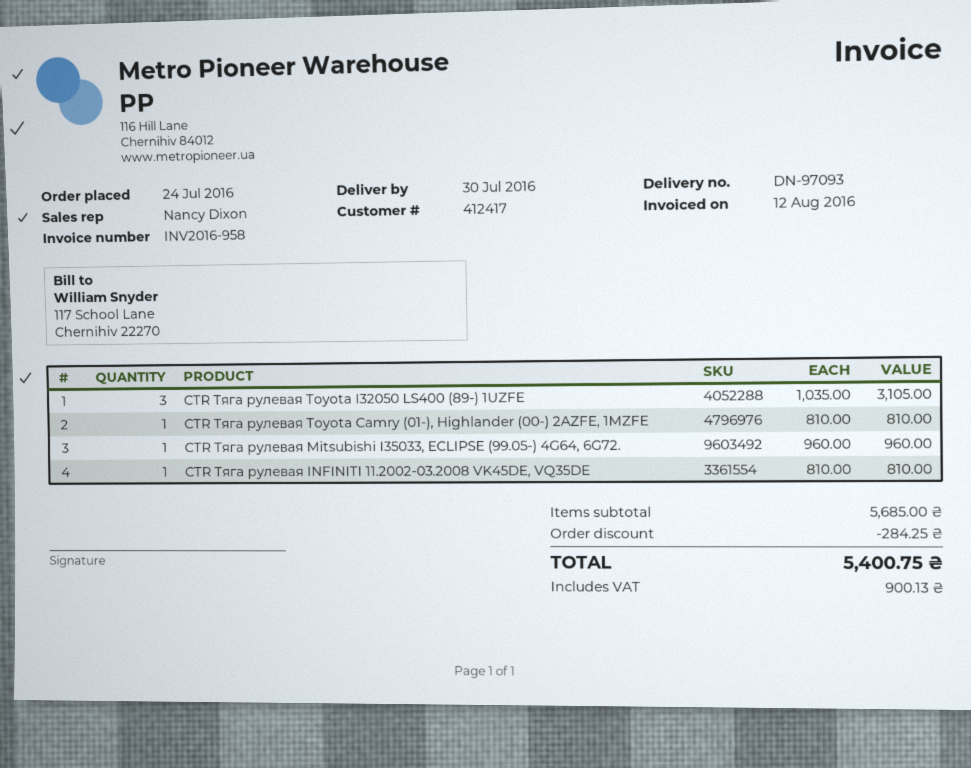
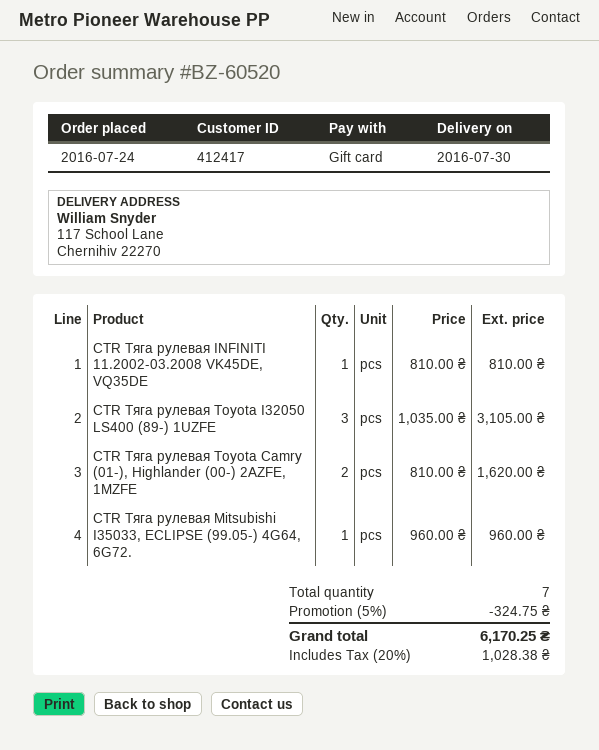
CTR Тяга рулевая Toyota Camry (01-), Highlander (00-) 2AZFE, 1MZFE: 1 x 810.00 = 810.00 -> 2 x 810.00 = 1620.00
discount: 284.25 -> 324.75
tax: 900.13 -> 1028.38
total: 5400.75 -> 6170.25

